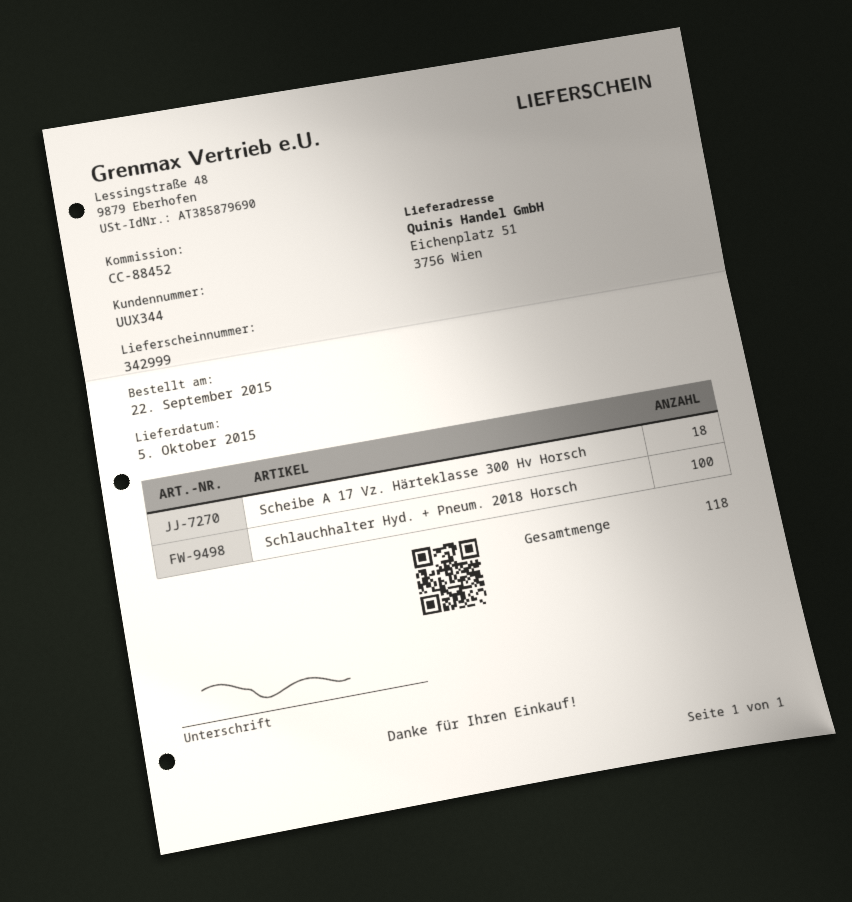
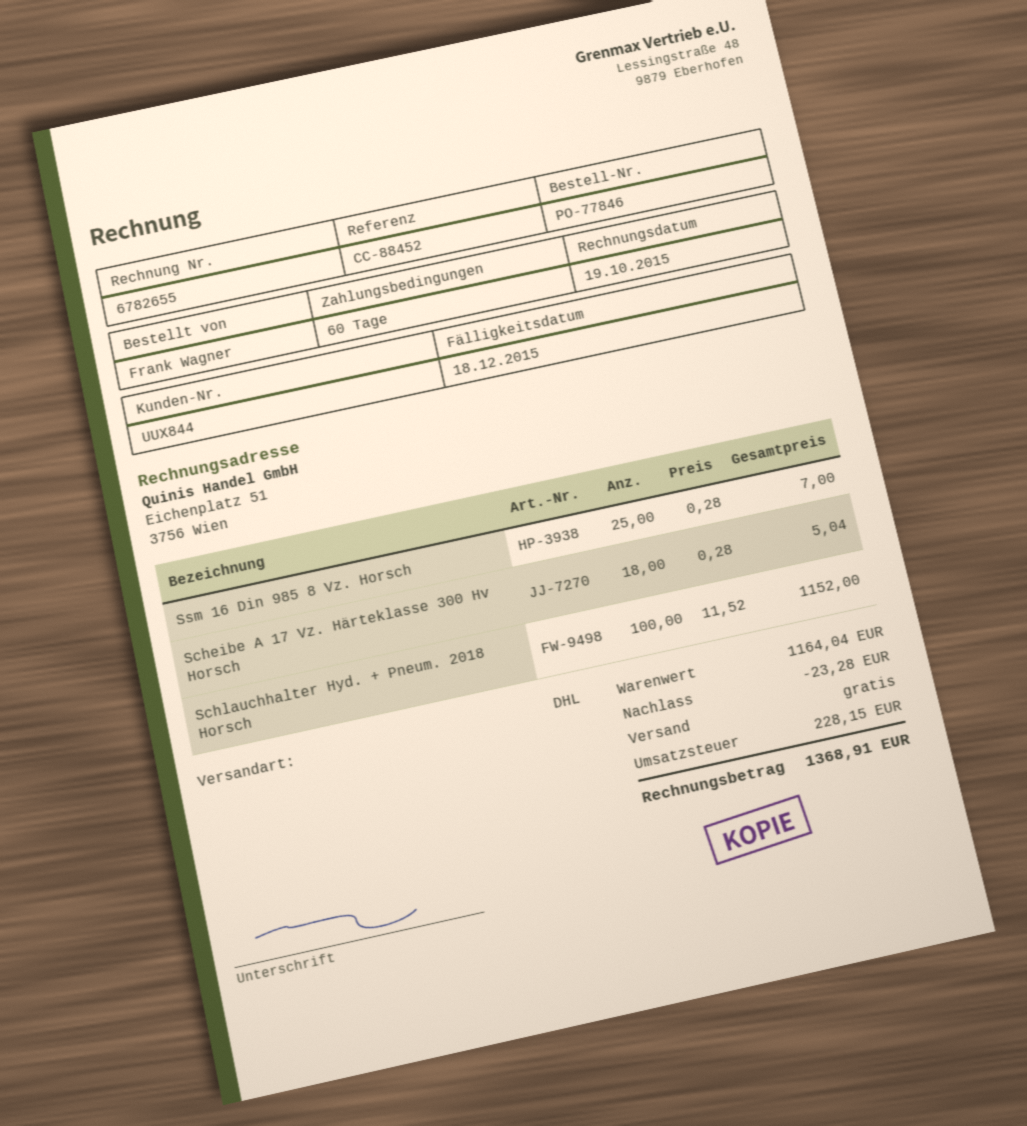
customer number: UUX344 -> UUX844
Ssm 16 Din 985 8 Vz. Horsch: none -> 25

